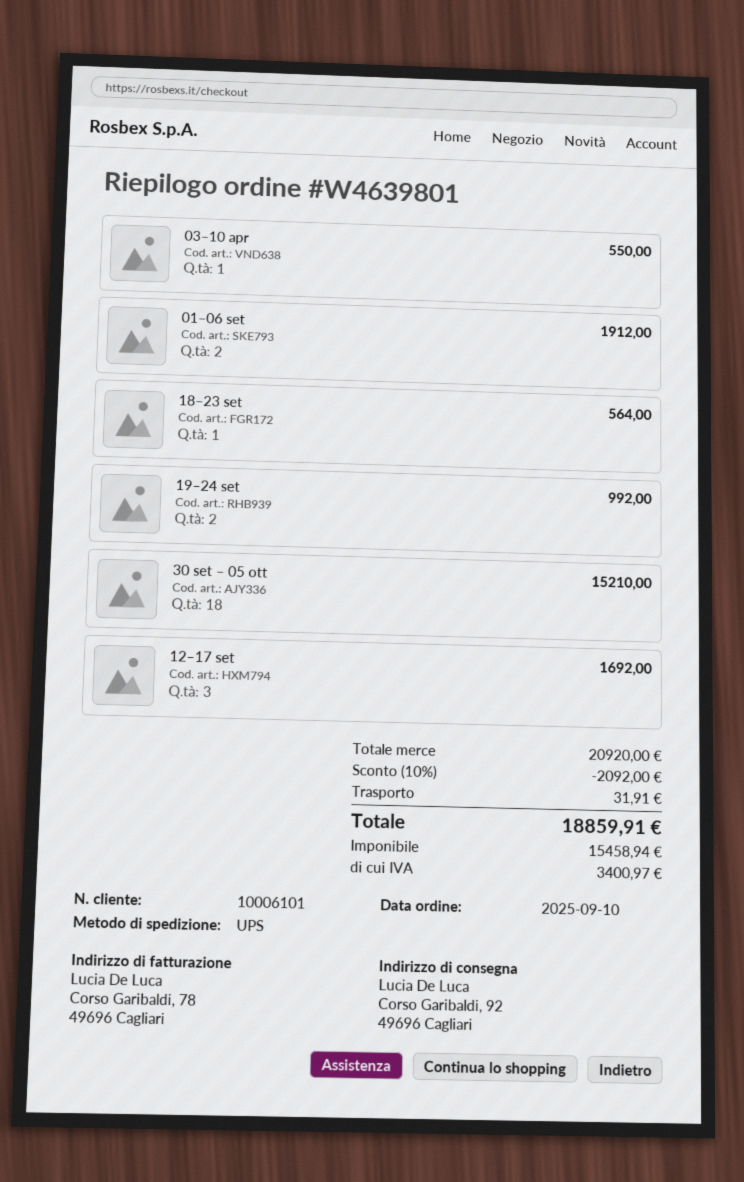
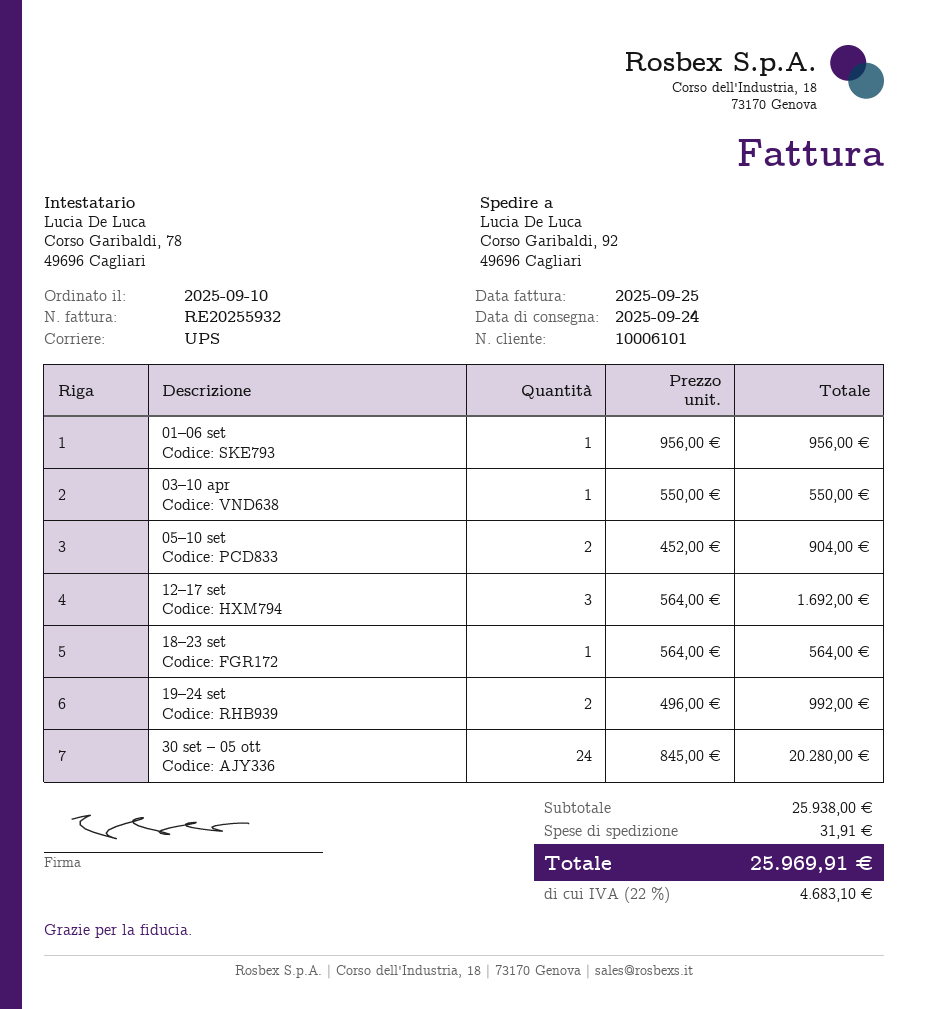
01–06 set: 2 for 1912.00 -> 1 for 956.00
30 set – 05 ott: 18 for 15210.00 -> 24 for 20280.00
05–10 set: none -> 2 for 904.00
subtotal: 20920.00 -> 25938.00
discount: 10% = 2092.00 -> none
tax: 3400.97 -> 4683.10
total: 18859.91 -> 25969.91

